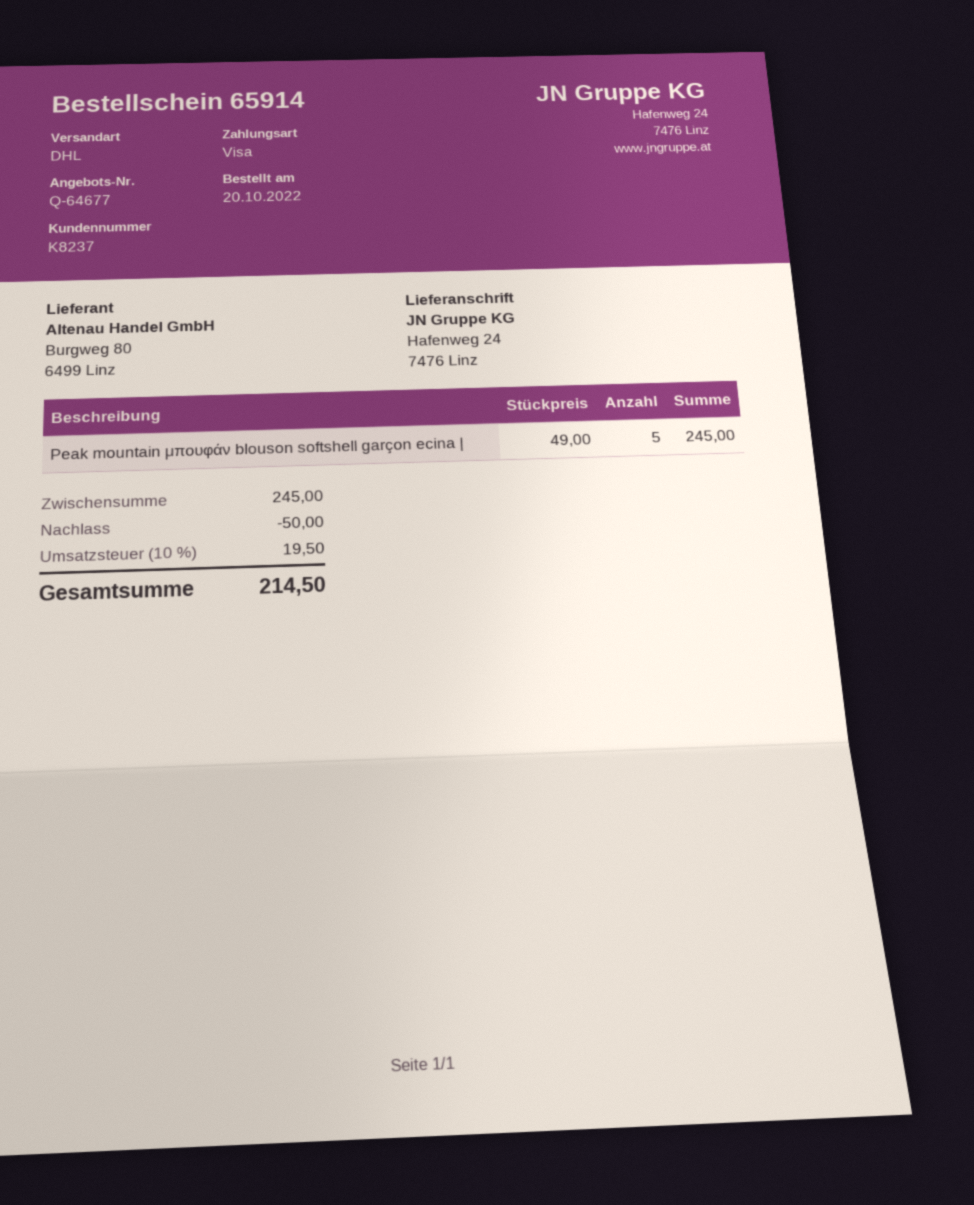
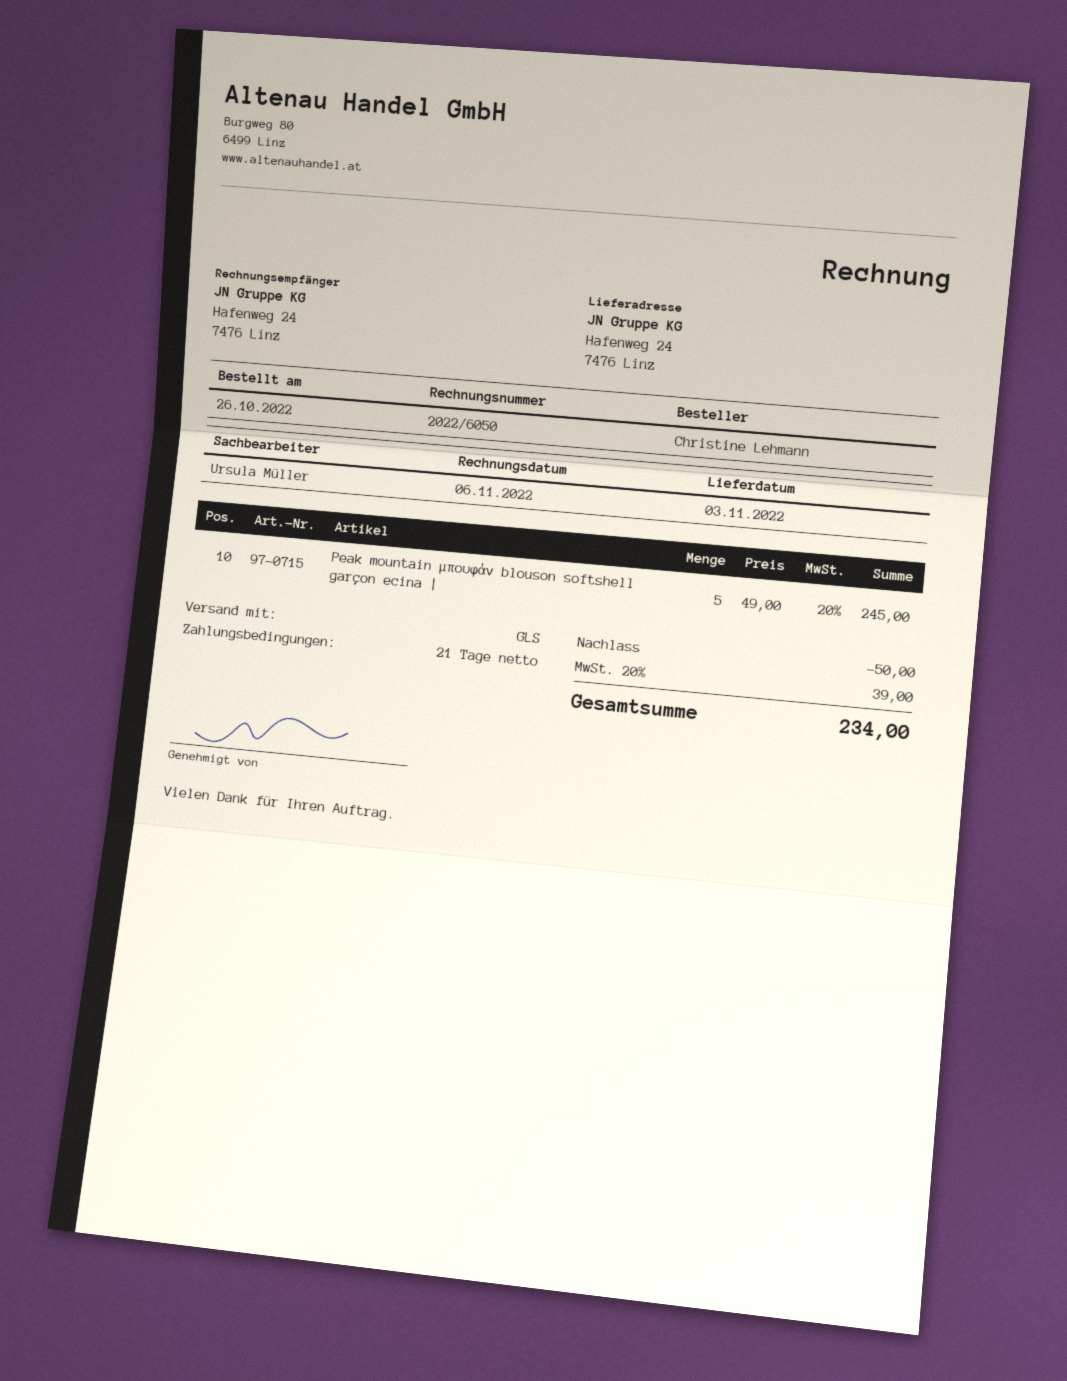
order date: 2022-10-20 -> 2022-10-26
shipping method: DHL -> GLS
tax: 10% = 19.50 -> 20% = 39.00
total: 214.50 -> 234.00

